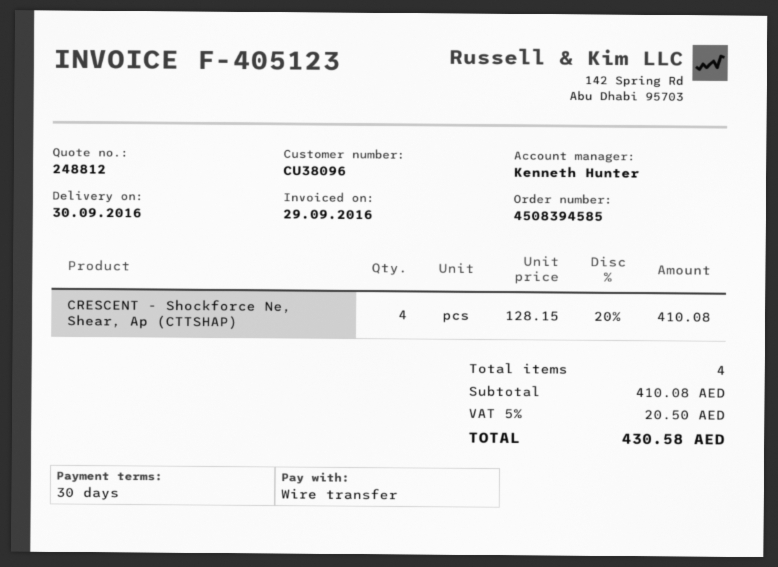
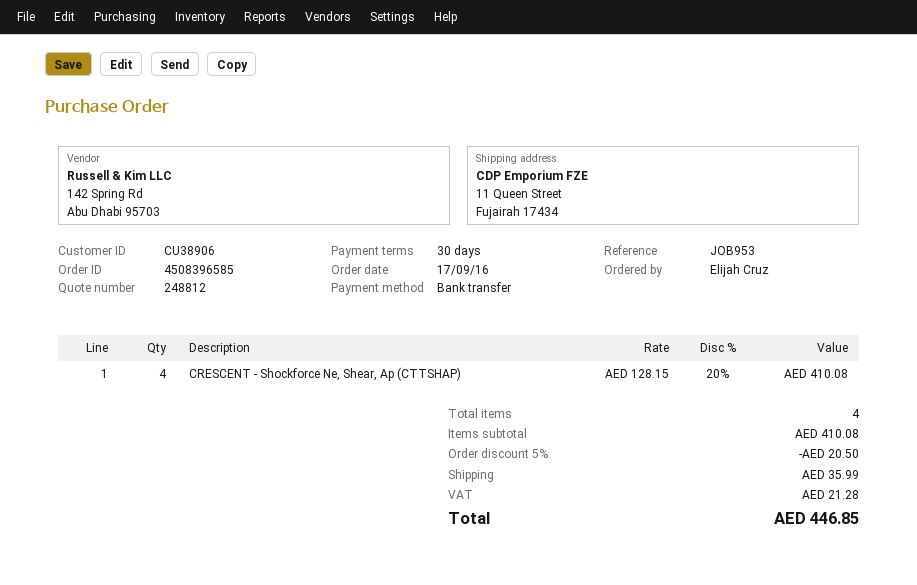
order number: 4508394585 -> 4508396585
customer number: CU38096 -> CU38906
discount: none -> 5% = 20.50
shipping: none -> 35.99
tax: 20.50 -> 21.28
total: 430.58 -> 446.85

